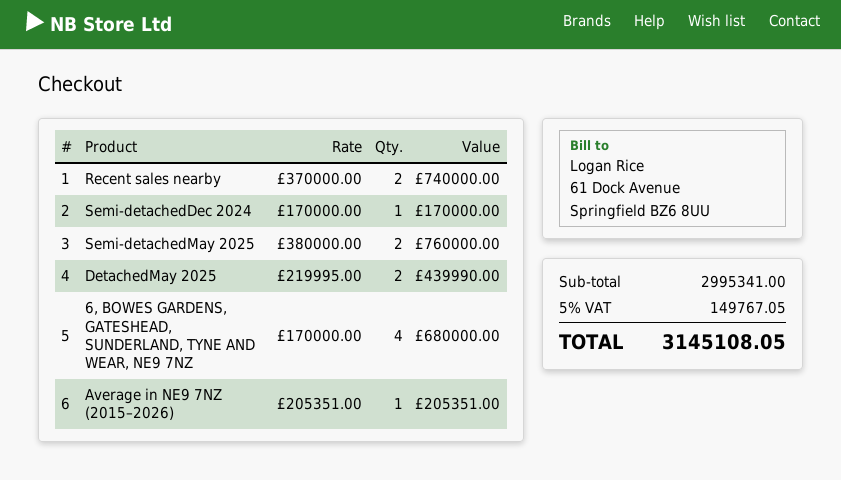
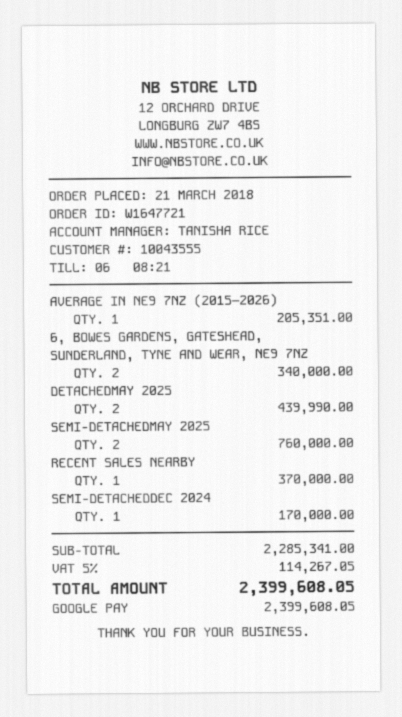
Recent sales nearby: 2 for 740000.00 -> 1 for 370000.00
6, BOWES GARDENS, GATESHEAD, SUNDERLAND, TYNE AND WEAR, NE9 7NZ: 4 for 680000.00 -> 2 for 340000.00
subtotal: 2995341.00 -> 2285341.00
tax: 5% = 149767.05 -> 5% = 114267.05
total: 3145108.05 -> 2399608.05

